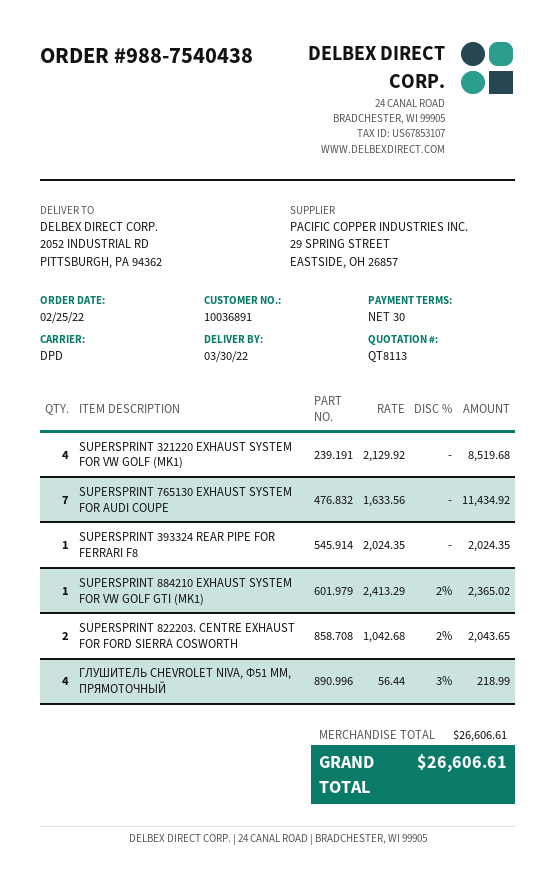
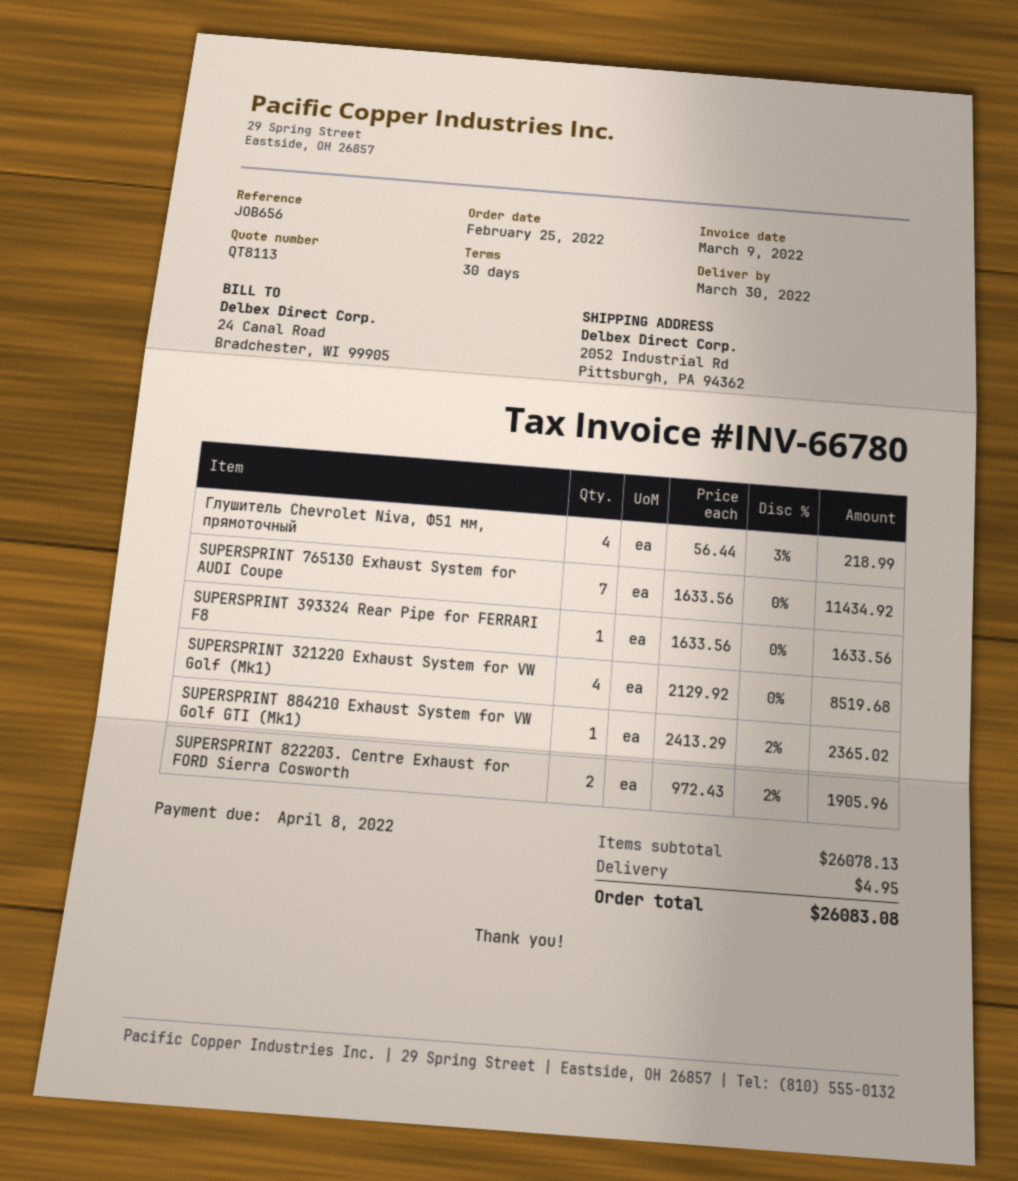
SUPERSPRINT 393324 REAR PIPE FOR FERRARI F8: 1 x 2024.35 = 2024.35 -> 1 x 1633.56 = 1633.56
SUPERSPRINT 822203. CENTRE EXHAUST FOR FORD SIERRA COSWORTH: 2 x 1042.68 - 2% = 2043.65 -> 2 x 972.43 - 2% = 1905.96
subtotal: 26606.61 -> 26078.13
shipping: none -> 4.95
total: 26606.61 -> 26083.08

